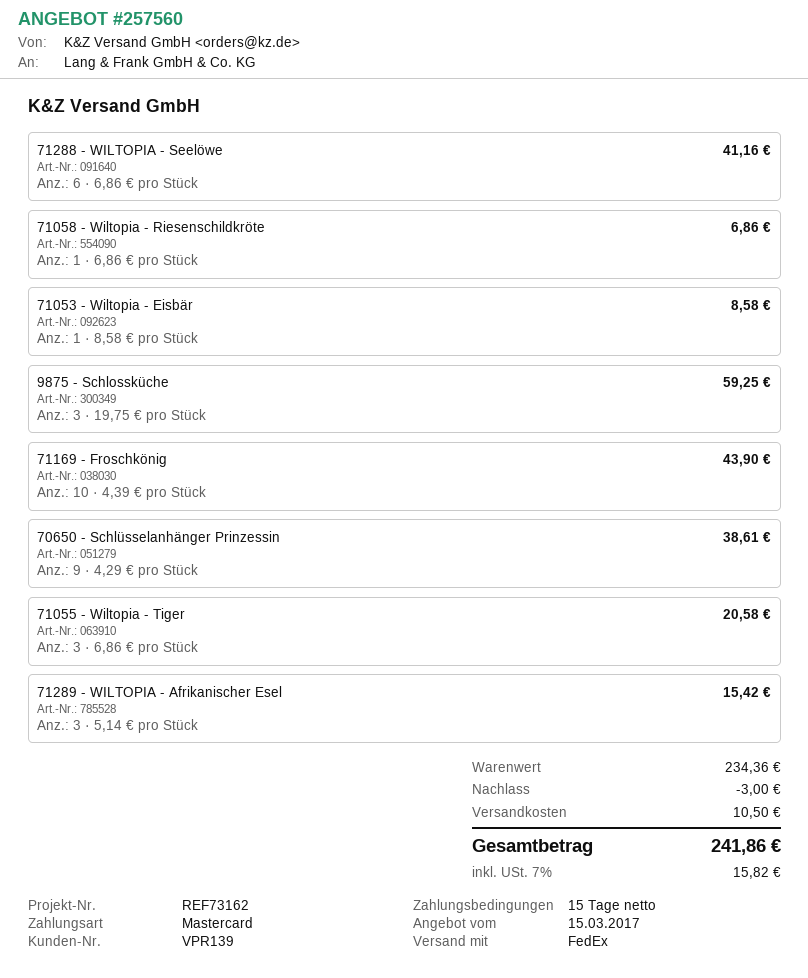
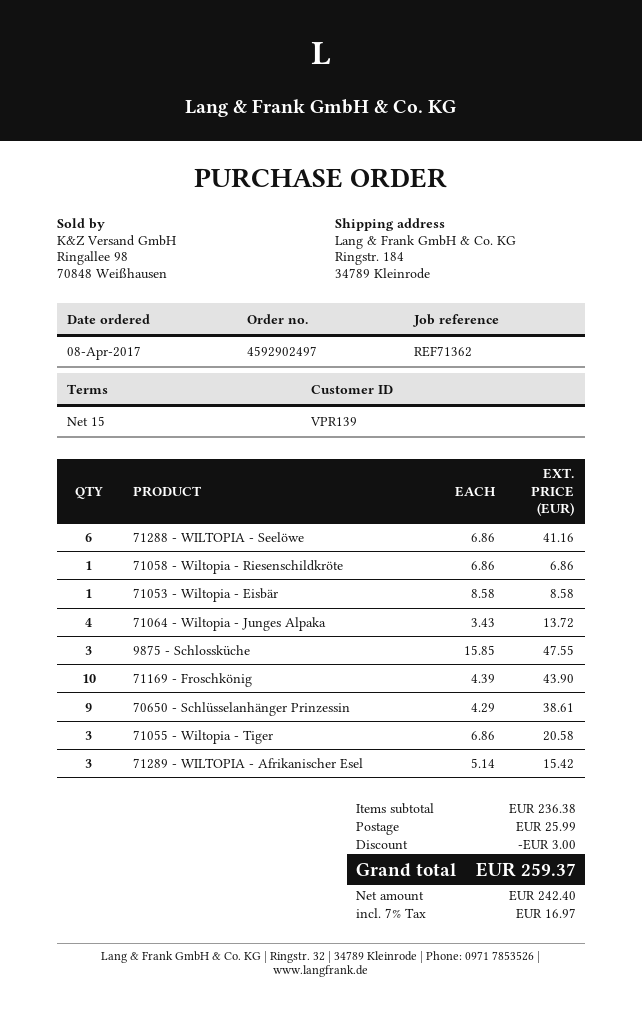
reference: REF73162 -> REF71362
9875 - Schlossküche: 3 x 19.75 = 59.25 -> 3 x 15.85 = 47.55
71064 - Wiltopia - Junges Alpaka: none -> 4 x 3.43 = 13.72
subtotal: 234.36 -> 236.38
shipping: 10.50 -> 25.99
tax: 7% = 15.82 -> 7% = 16.97
total: 241.86 -> 259.37

